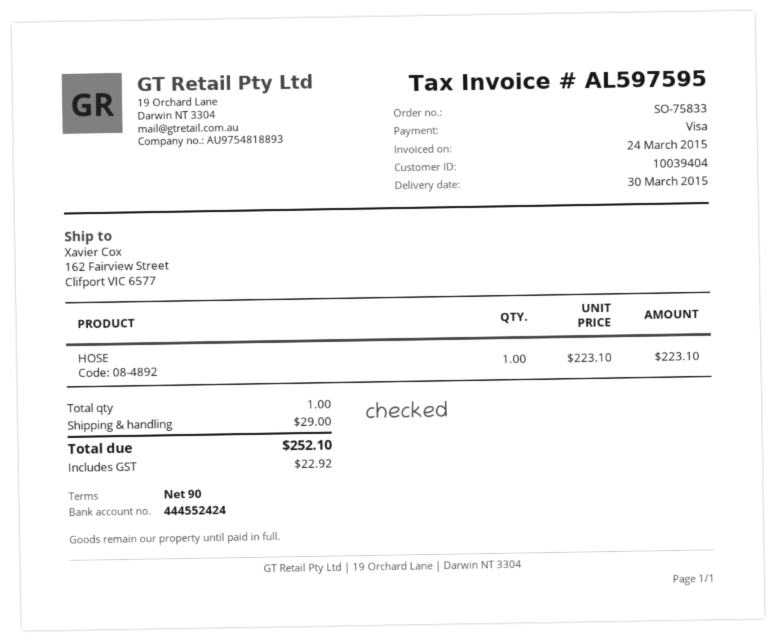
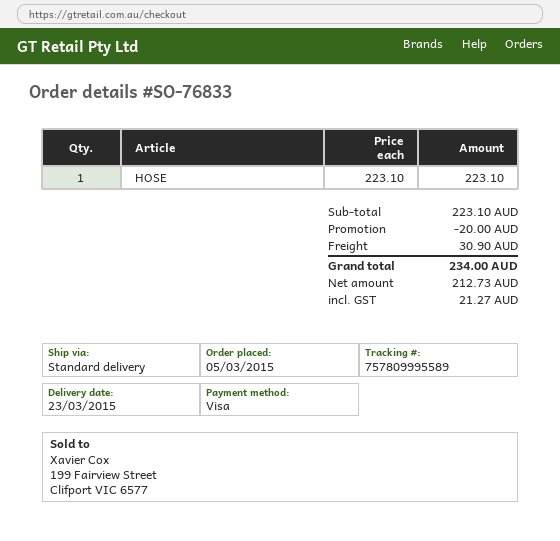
order number: SO-75833 -> SO-76833
delivery date: 2015-03-30 -> 2015-03-23
discount: none -> 20.00
shipping: 29.00 -> 30.90
tax: 22.92 -> 21.27
total: 252.10 -> 234.00

